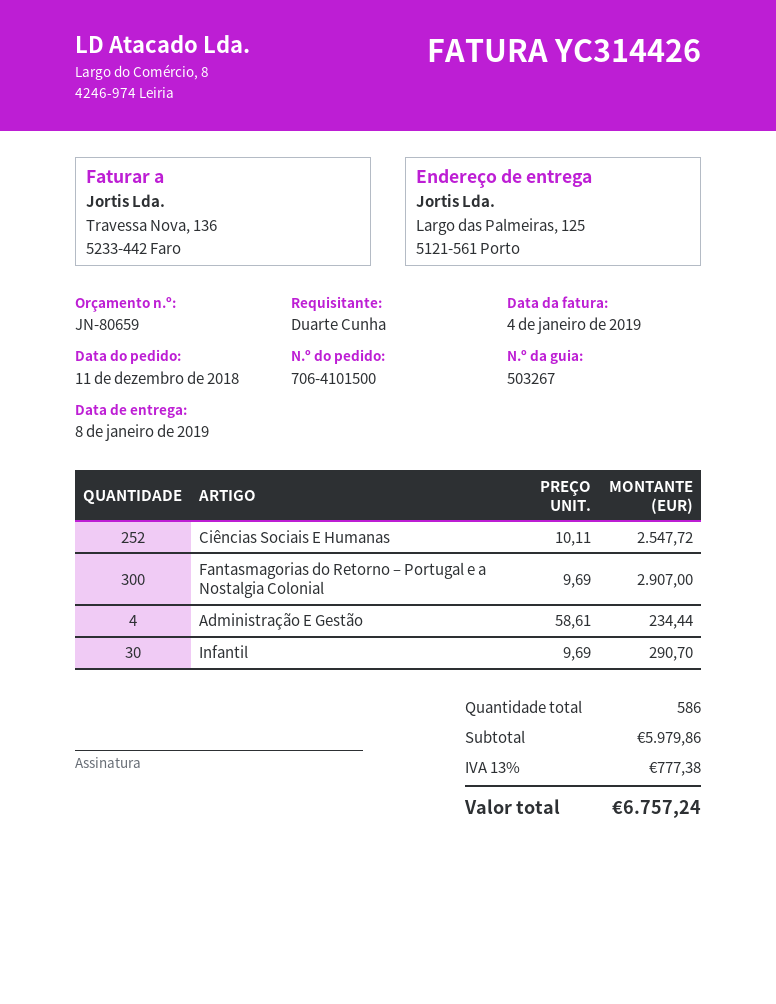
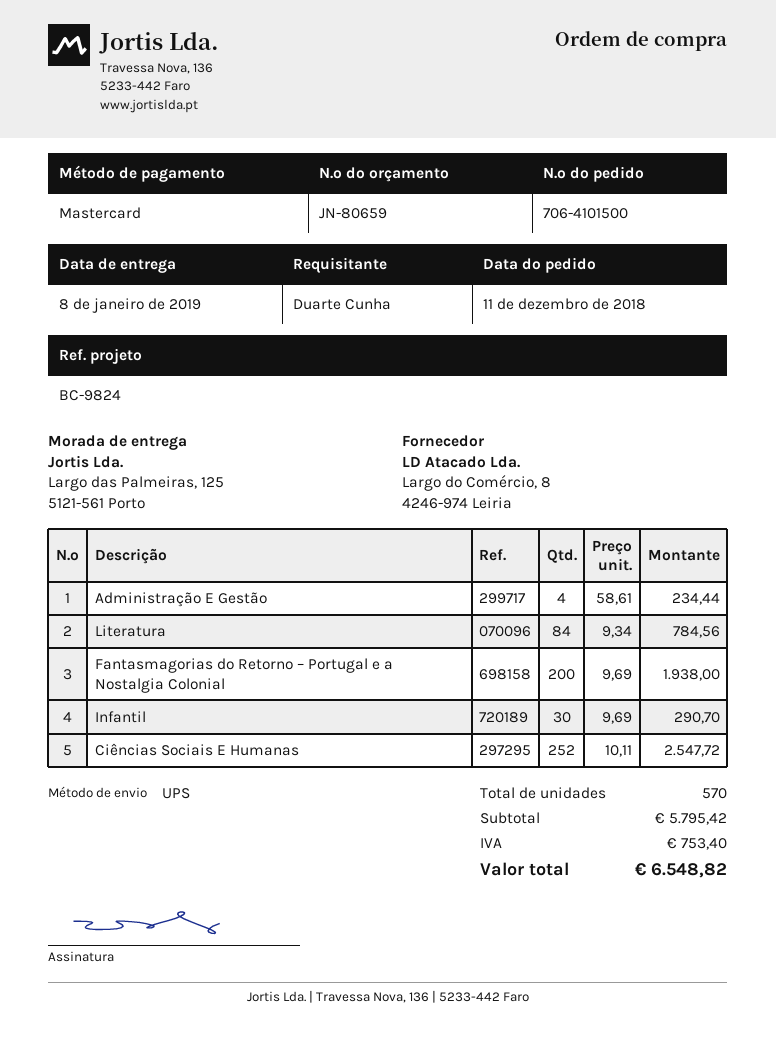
Fantasmagorias do Retorno – Portugal e a Nostalgia Colonial: 300 x 9.69 = 2907.00 -> 200 x 9.69 = 1938.00
Literatura: none -> 84 x 9.34 = 784.56
total quantity: 586 -> 570
subtotal: 5979.86 -> 5795.42
tax: 777.38 -> 753.40
total: 6757.24 -> 6548.82

